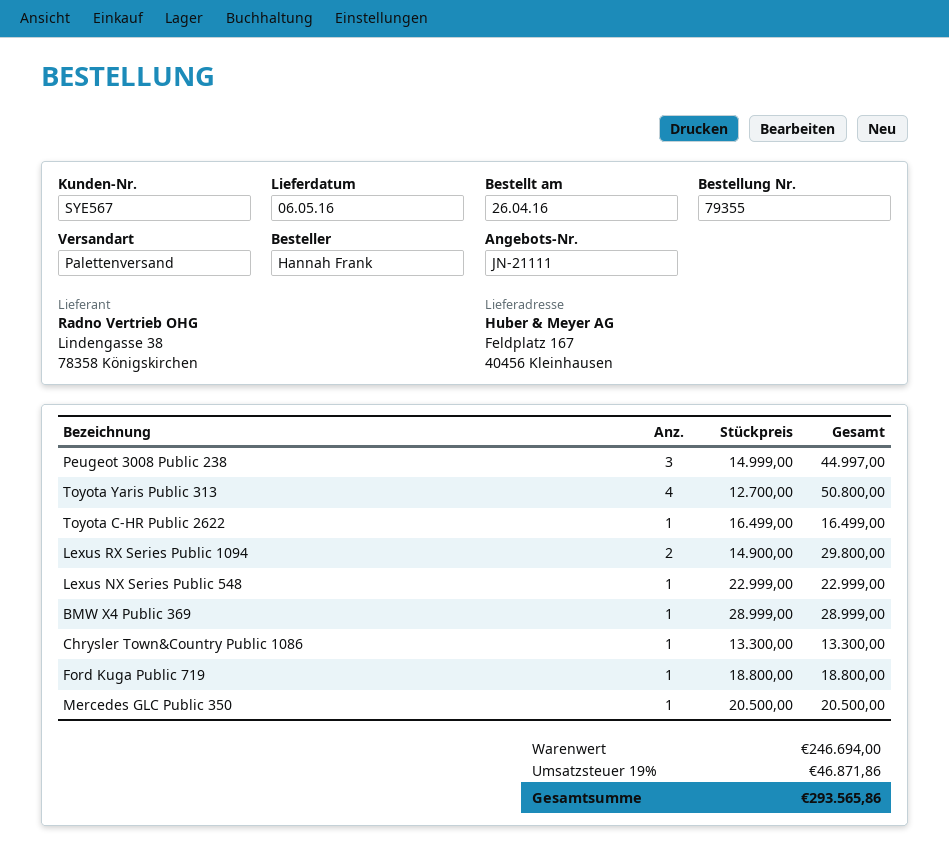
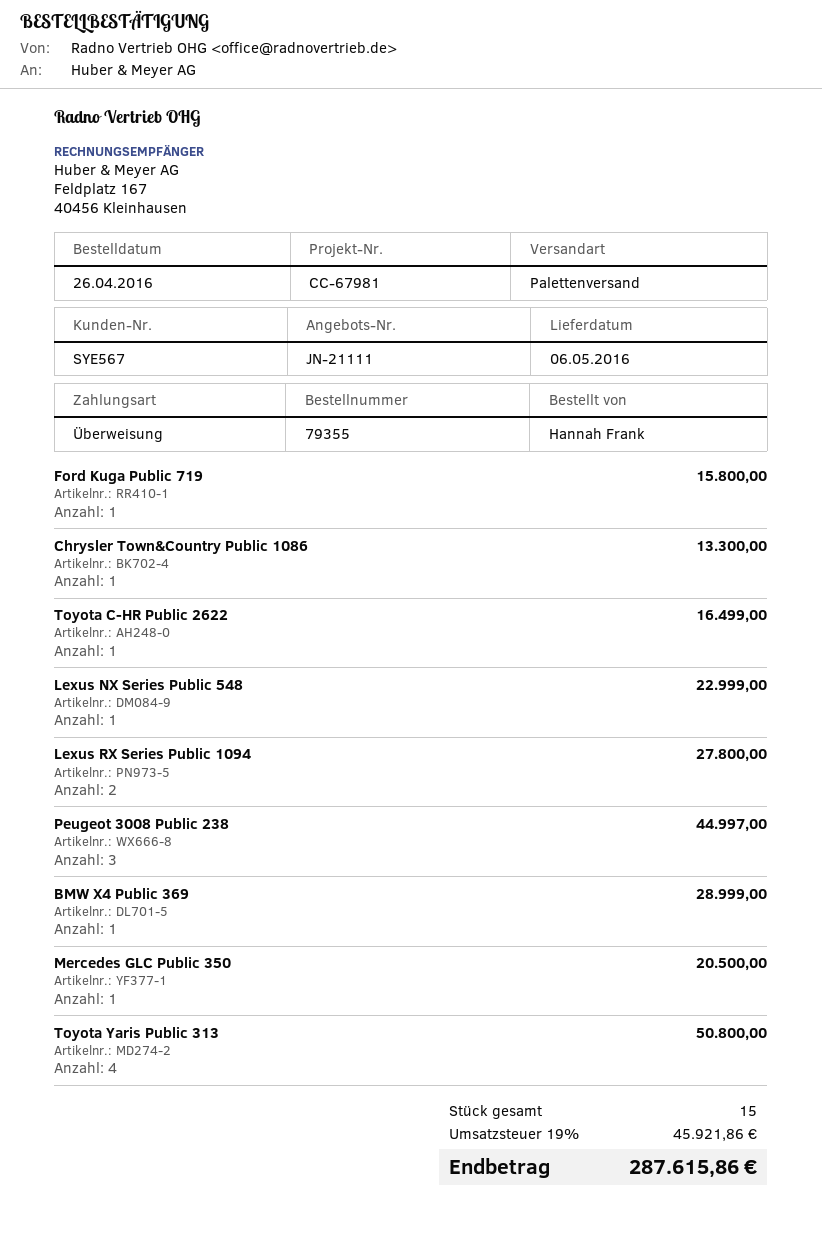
Lexus RX Series Public 1094: 2 for 29800.00 -> 2 for 27800.00
Ford Kuga Public 719: 1 for 18800.00 -> 1 for 15800.00
tax: 19% = 46871.86 -> 19% = 45921.86
total: 293565.86 -> 287615.86

